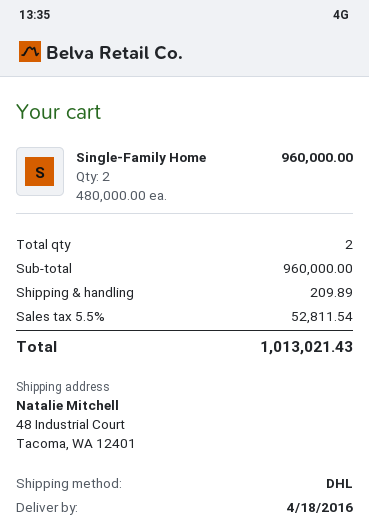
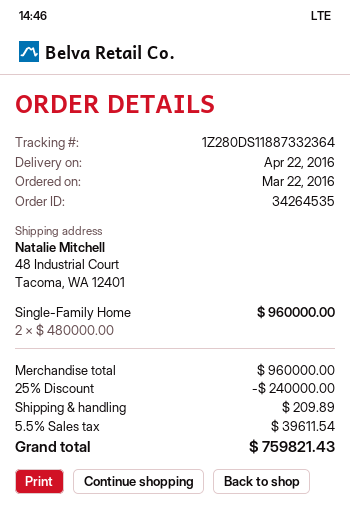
delivery date: 2016-04-18 -> 2016-04-22
discount: none -> 25% = 240000.00
tax: 5.5% = 52811.54 -> 5.5% = 39611.54
total: 1013021.43 -> 759821.43

